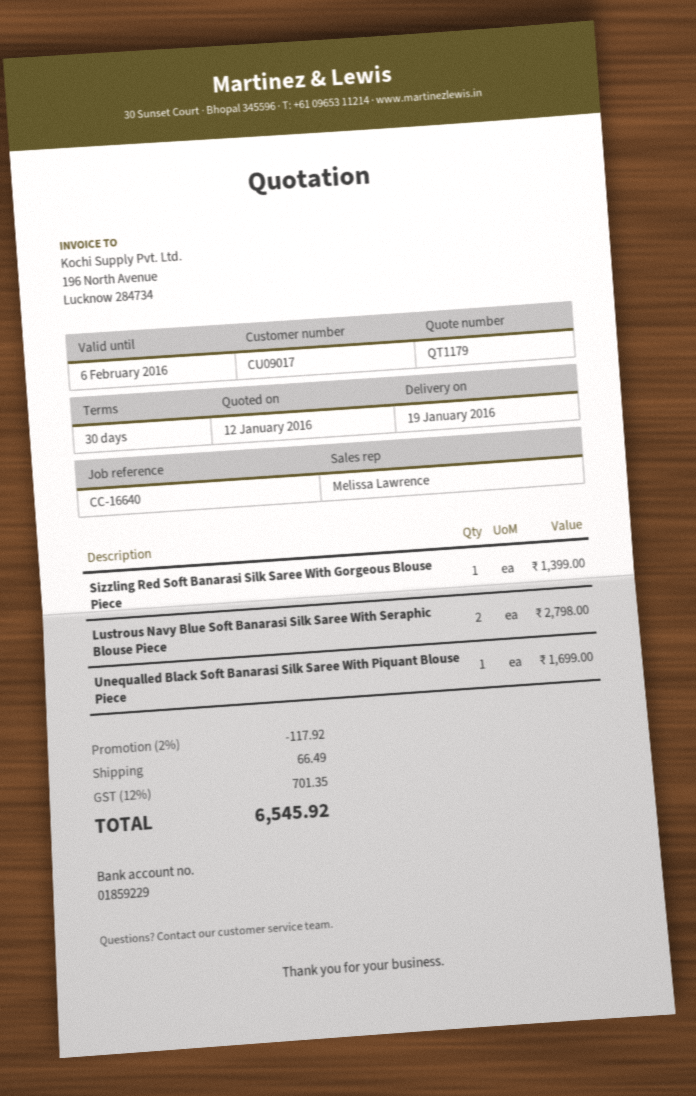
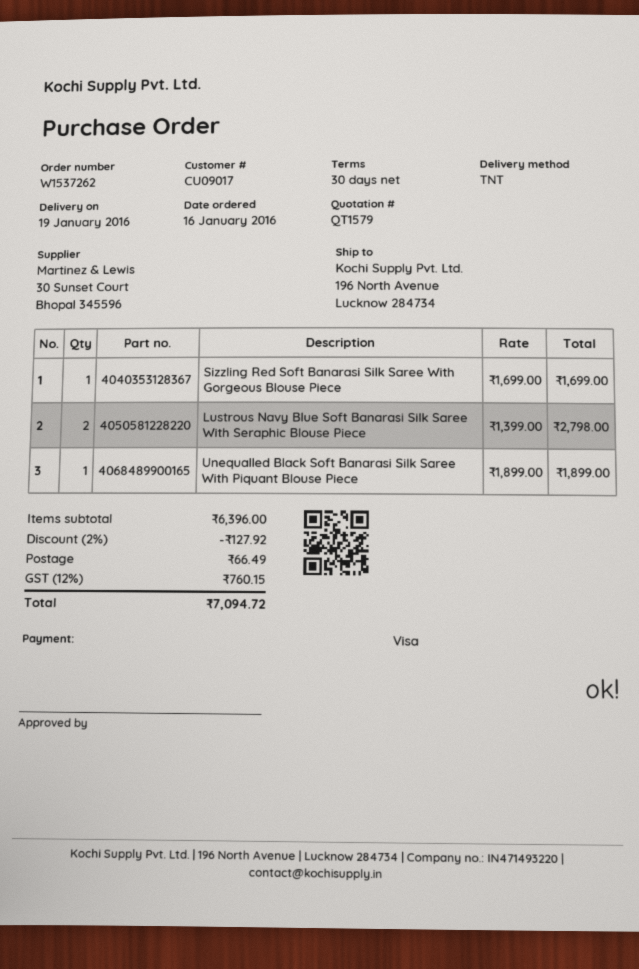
quote number: QT1179 -> QT1579
Sizzling Red Soft Banarasi Silk Saree With Gorgeous Blouse Piece: 1 for 1399.00 -> 1 for 1699.00
Unequalled Black Soft Banarasi Silk Saree With Piquant Blouse Piece: 1 for 1699.00 -> 1 for 1899.00
discount: 2% = 117.92 -> 2% = 127.92
tax: 12% = 701.35 -> 12% = 760.15
total: 6545.92 -> 7094.72

